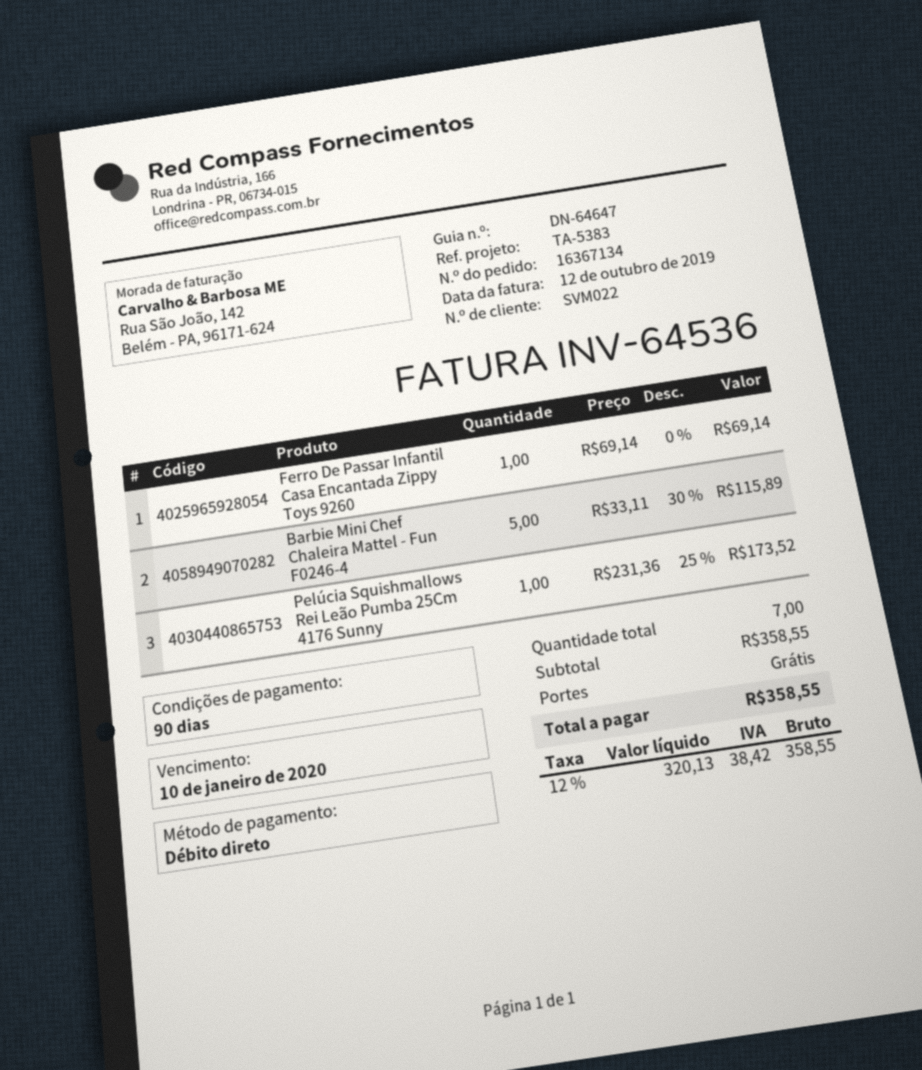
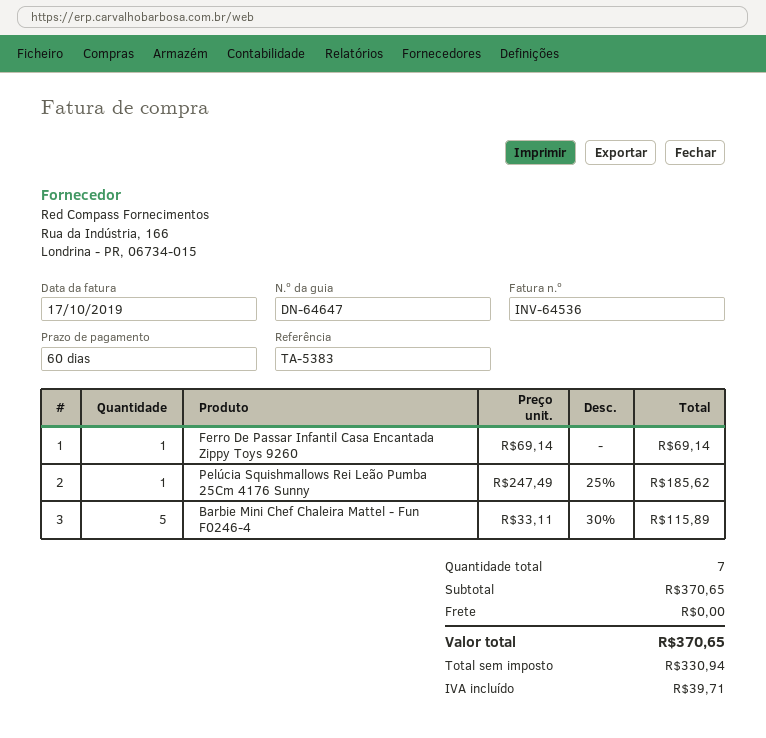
invoice date: 2019-10-12 -> 2019-10-17
payment terms: 90 days -> 60 days
Pelúcia Squishmallows Rei Leão Pumba 25Cm 4176 Sunny: 1 x 231.36 - 25% = 173.52 -> 1 x 247.49 - 25% = 185.62
subtotal: 358.55 -> 370.65
net: 320.13 -> 330.94
tax: 38.42 -> 39.71
total: 358.55 -> 370.65

